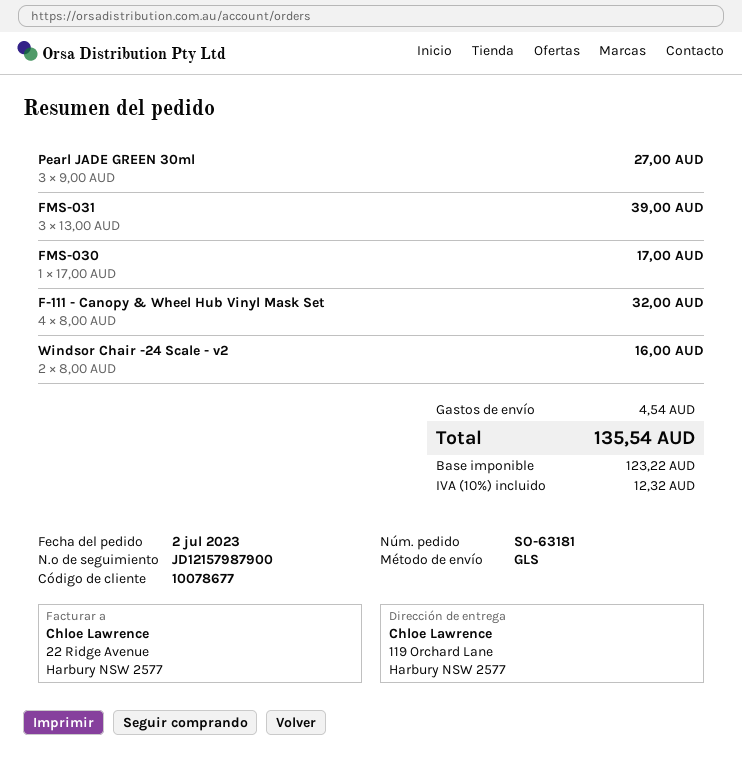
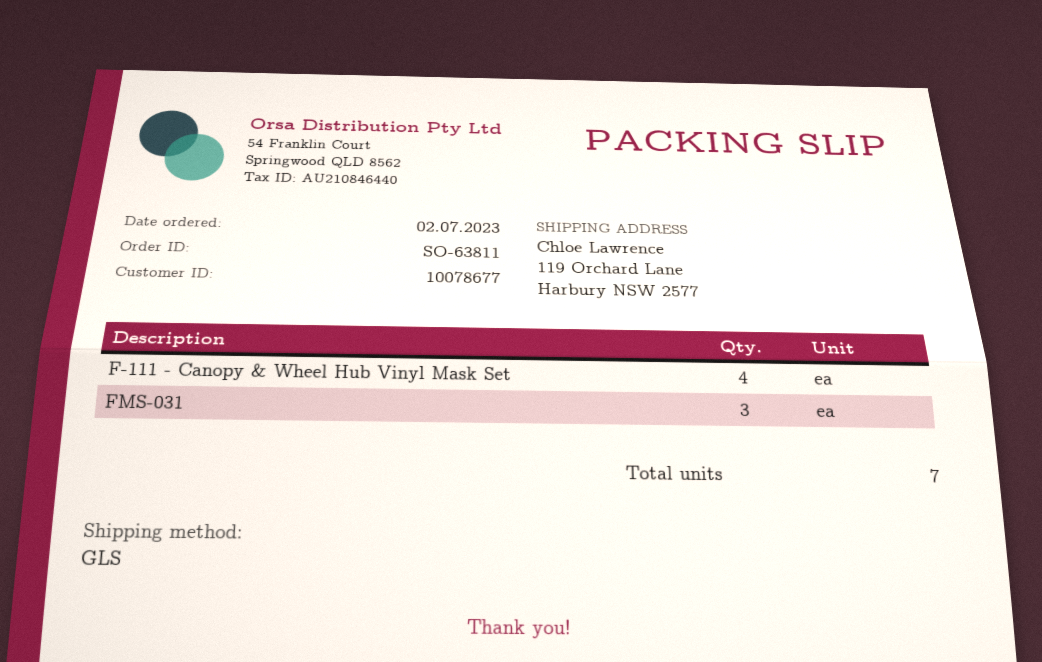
order number: SO-63181 -> SO-63811
Pearl JADE GREEN 30ml: 3 -> none
FMS-030: 1 -> none
Windsor Chair -24 Scale - v2: 2 -> none

